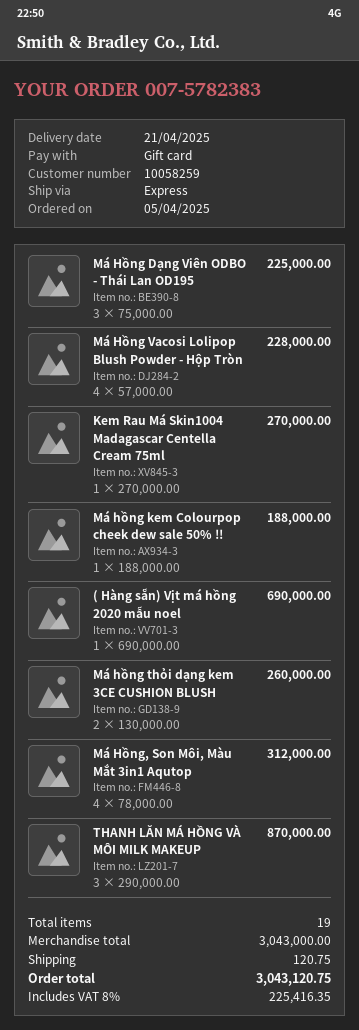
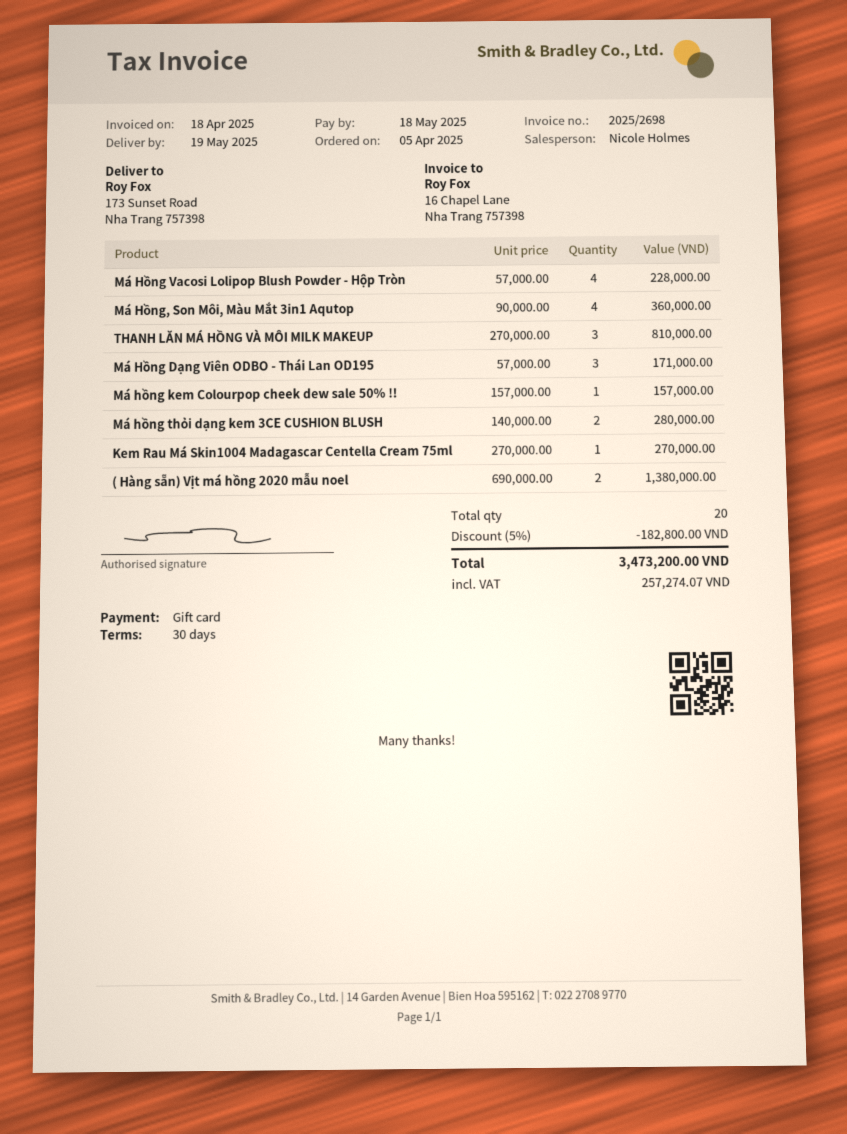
delivery date: 2025-04-21 -> 2025-05-19
Má Hồng Dạng Viên ODBO - Thái Lan OD195: 3 x 75000.00 = 225000.00 -> 3 x 57000.00 = 171000.00
Má hồng kem Colourpop cheek dew sale 50% !!: 1 x 188000.00 = 188000.00 -> 1 x 157000.00 = 157000.00
( Hàng sẵn) Vịt má hồng 2020 mẫu noel: 1 x 690000.00 = 690000.00 -> 2 x 690000.00 = 1380000.00
Má hồng thỏi dạng kem 3CE CUSHION BLUSH: 2 x 130000.00 = 260000.00 -> 2 x 140000.00 = 280000.00
Má Hồng, Son Môi, Màu Mắt 3in1 Aqutop: 4 x 78000.00 = 312000.00 -> 4 x 90000.00 = 360000.00
THANH LĂN MÁ HỒNG VÀ MÔI MILK MAKEUP: 3 x 290000.00 = 870000.00 -> 3 x 270000.00 = 810000.00
total quantity: 19 -> 20
discount: none -> 5% = 182800.00
shipping: 120.75 -> none
tax: 225416.35 -> 257274.07
total: 3043120.75 -> 3473200.00

